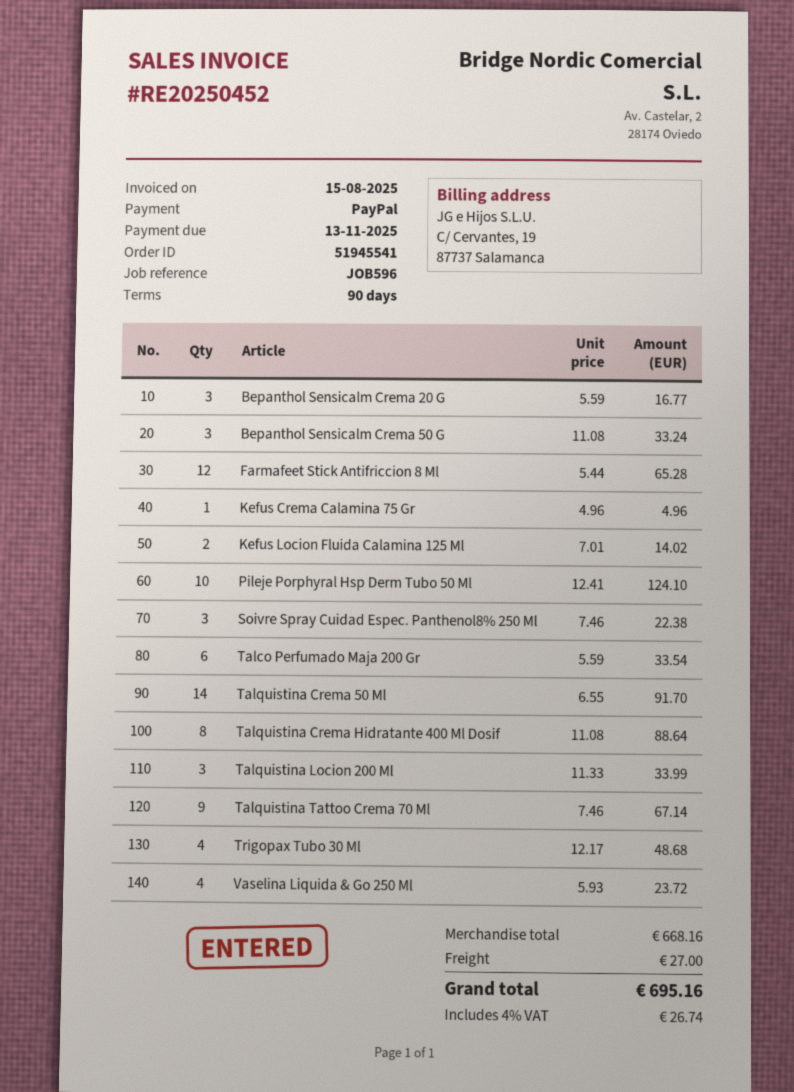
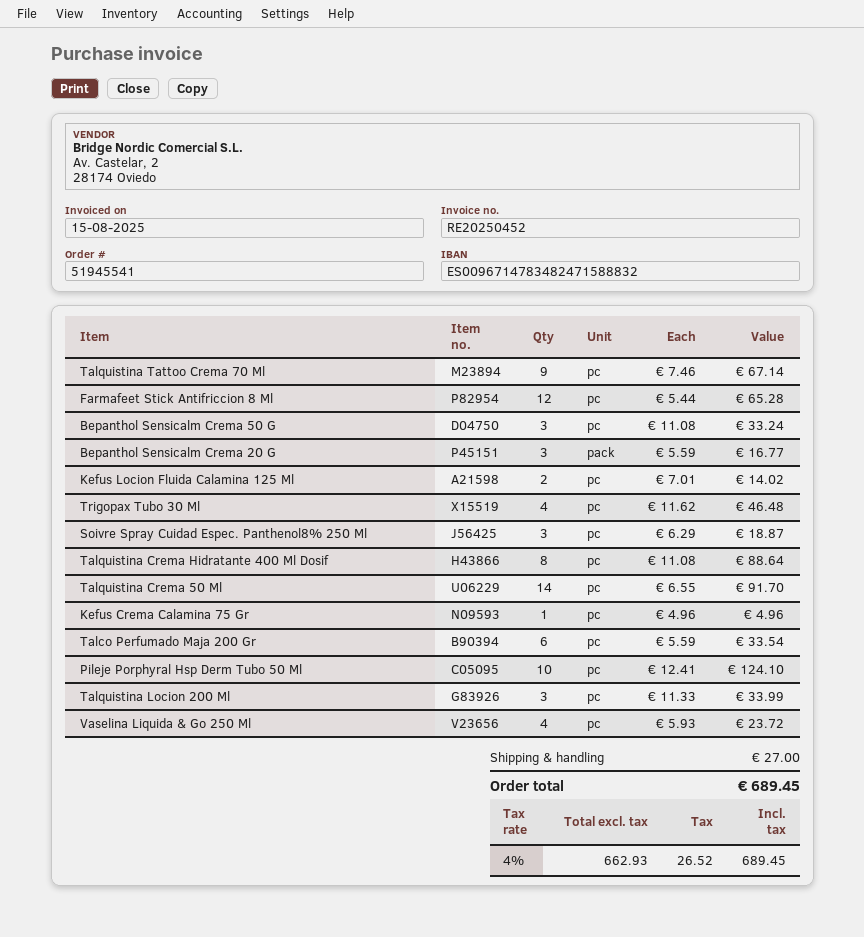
Soivre Spray Cuidad Espec. Panthenol8% 250 Ml: 3 x 7.46 = 22.38 -> 3 x 6.29 = 18.87
Trigopax Tubo 30 Ml: 4 x 12.17 = 48.68 -> 4 x 11.62 = 46.48
tax: 4% = 26.74 -> 4% = 26.52
total: 695.16 -> 689.45

